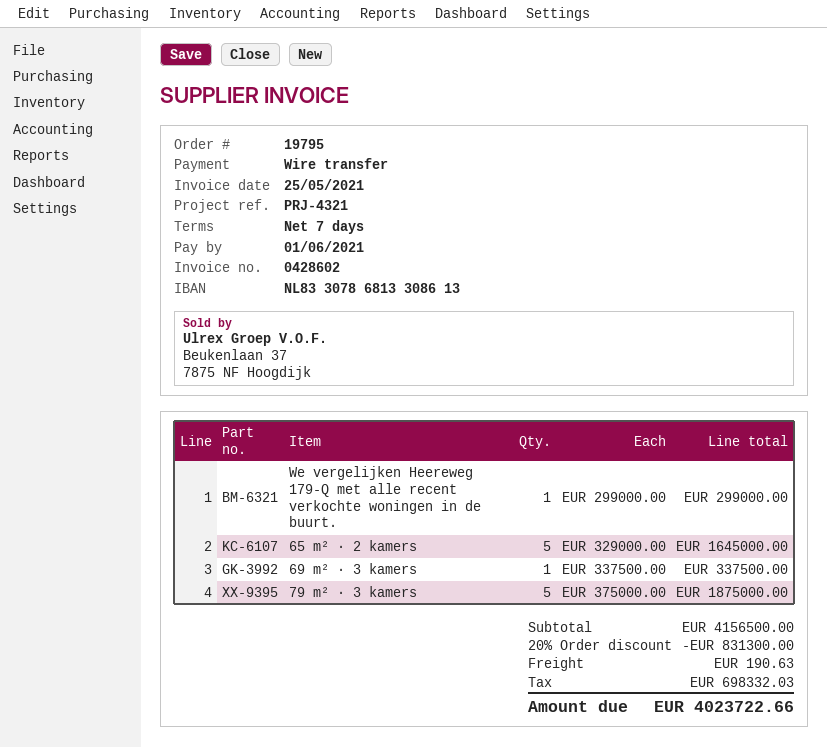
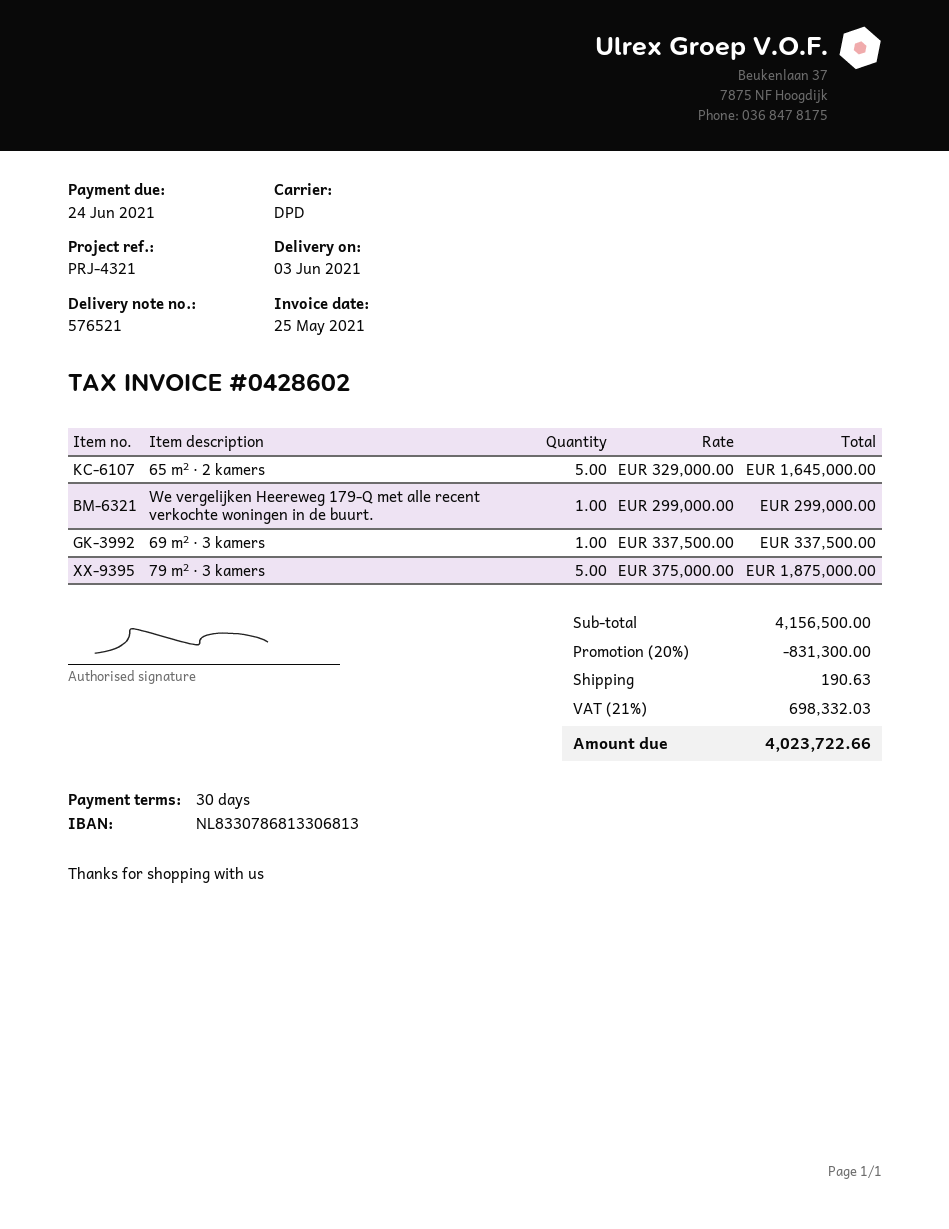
payment terms: 7 days -> 30 days
due date: 2021-06-01 -> 2021-06-24
bank account: NL8330786813308613 -> NL8330786813306813

